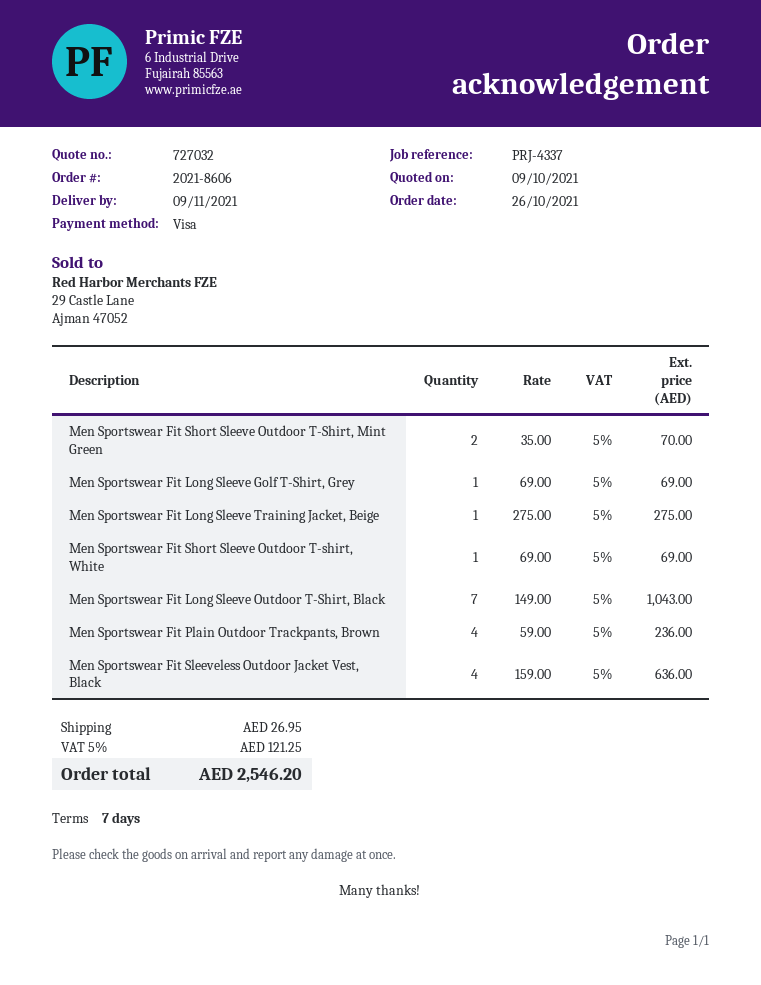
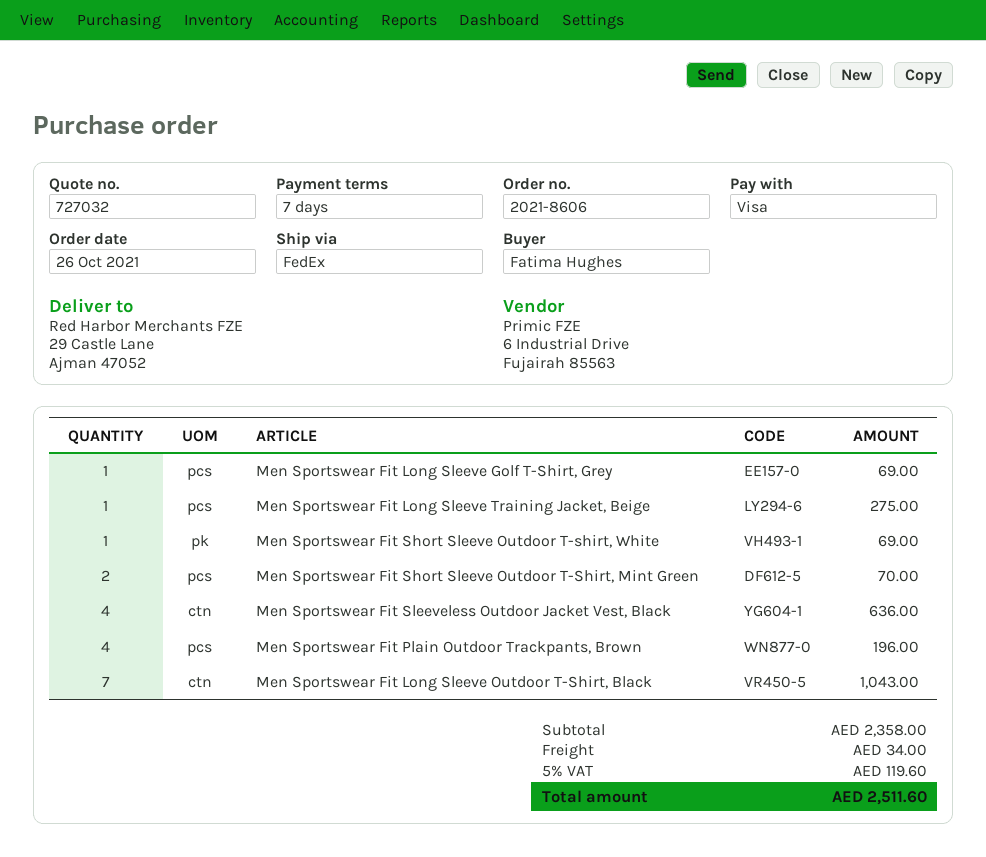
Men Sportswear Fit Plain Outdoor Trackpants, Brown: 4 for 236.00 -> 4 for 196.00
shipping: 26.95 -> 34.00
tax: 5% = 121.25 -> 5% = 119.60
total: 2546.20 -> 2511.60

